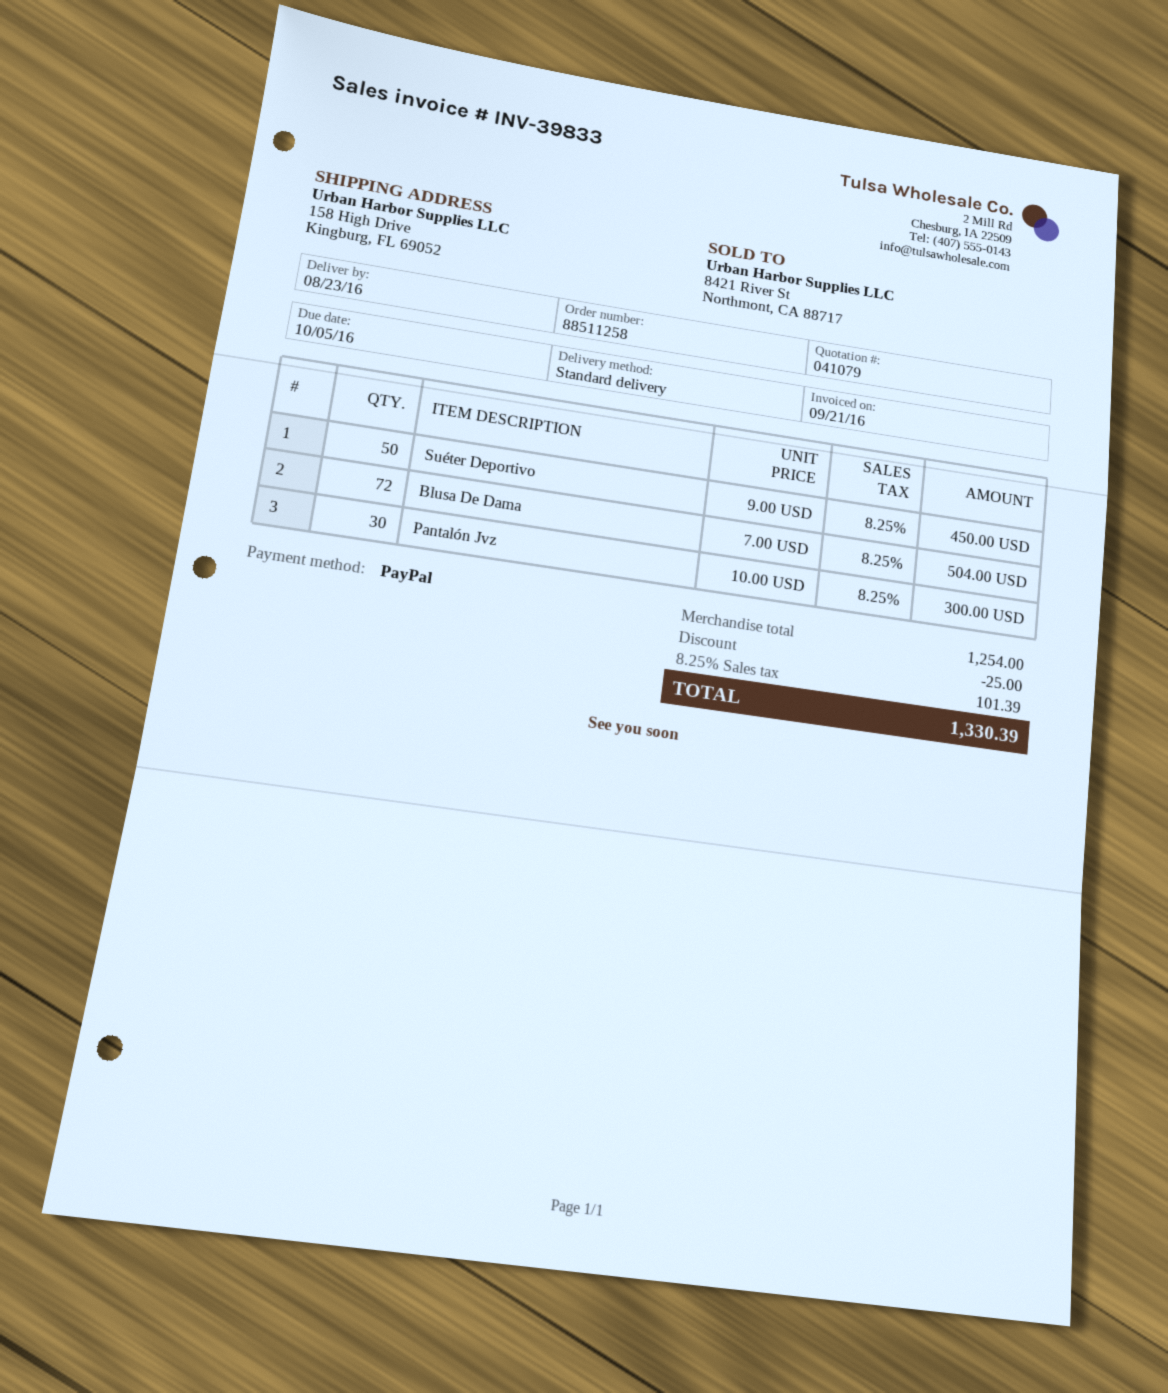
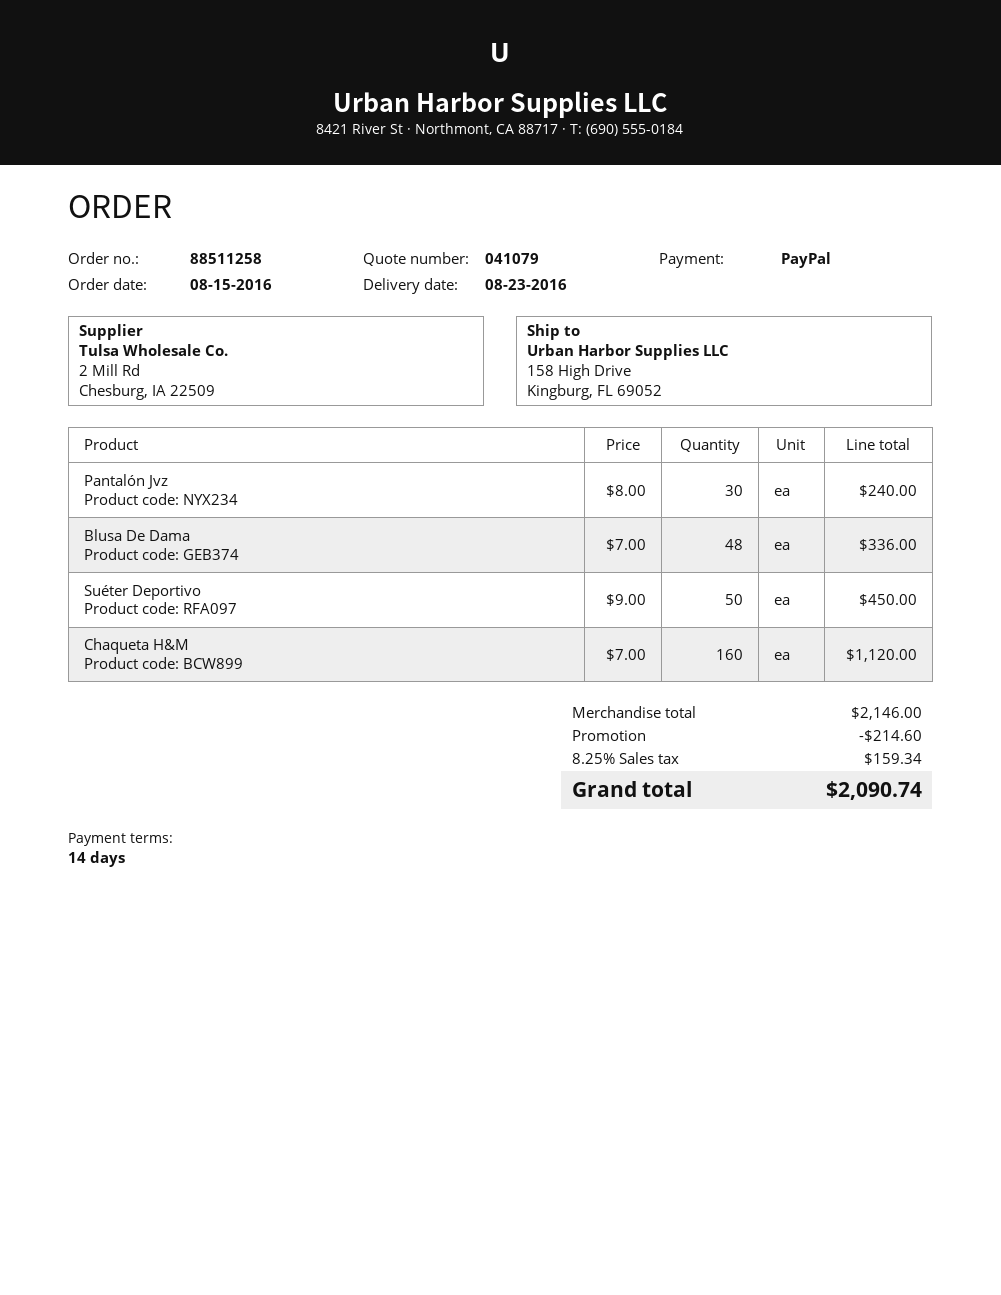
Blusa De Dama: 72 x 7.00 = 504.00 -> 48 x 7.00 = 336.00
Pantalón Jvz: 30 x 10.00 = 300.00 -> 30 x 8.00 = 240.00
Chaqueta H&M: none -> 160 x 7.00 = 1120.00
subtotal: 1254.00 -> 2146.00
discount: 25.00 -> 214.60
tax: 8.25% = 101.39 -> 8.25% = 159.34
total: 1330.39 -> 2090.74

